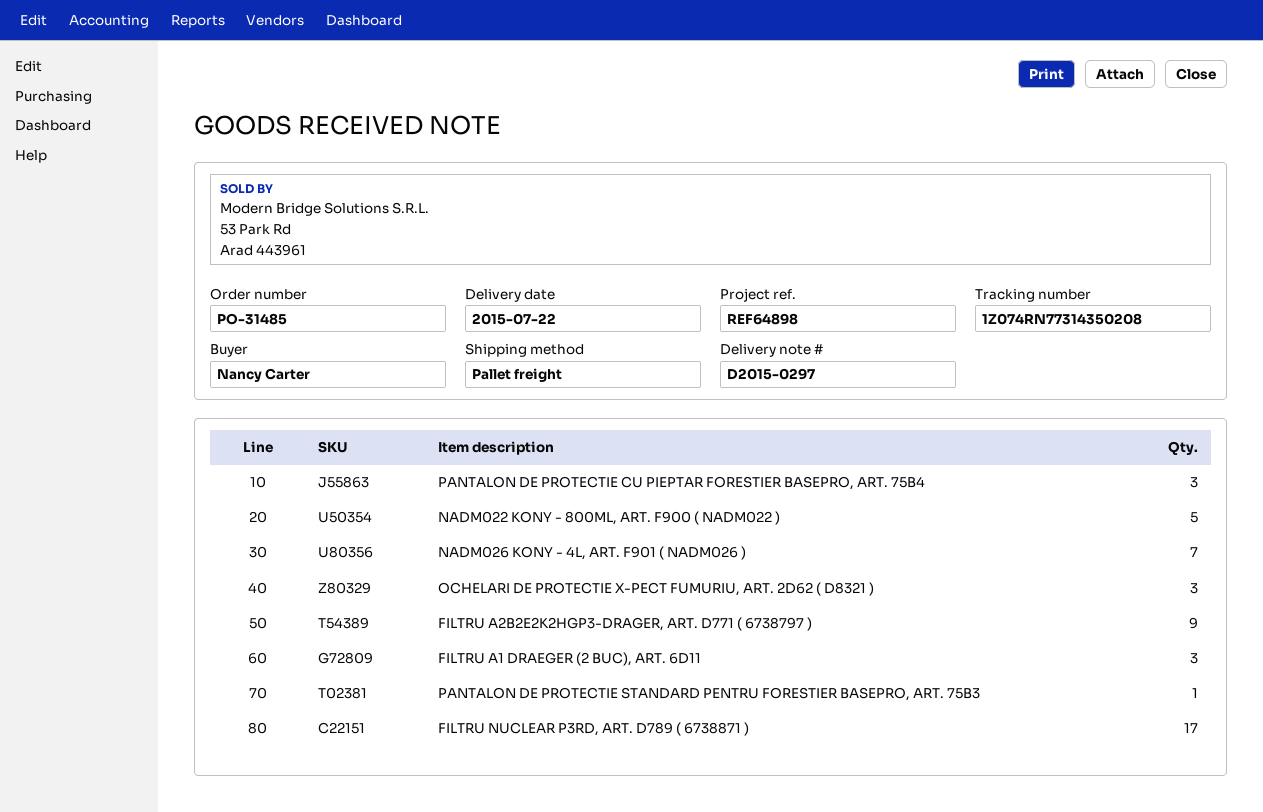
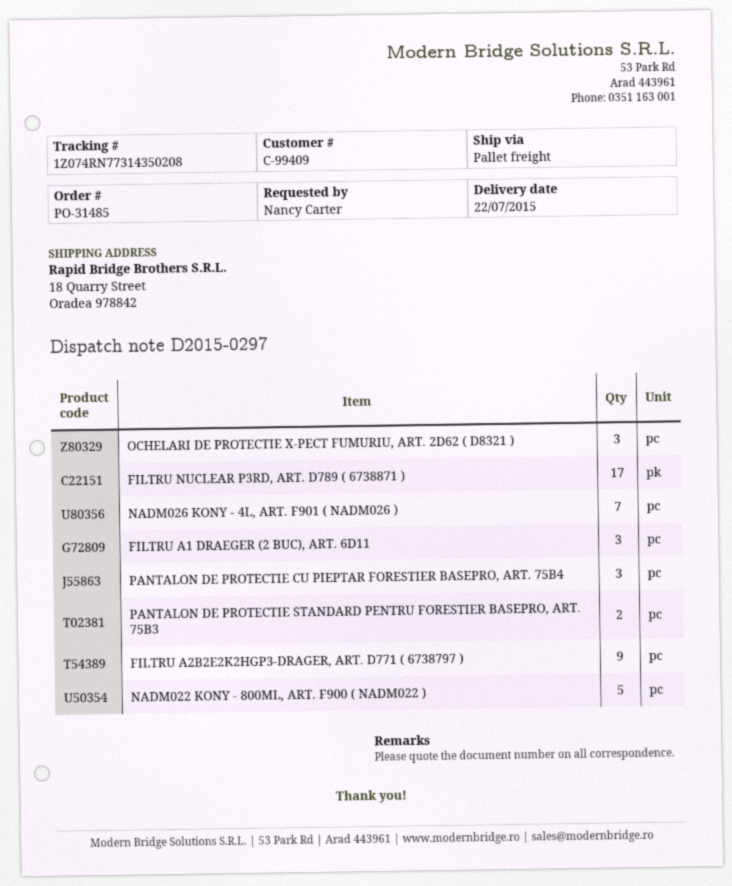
PANTALON DE PROTECTIE STANDARD PENTRU FORESTIER BASEPRO, ART. 75B3: 1 -> 2

